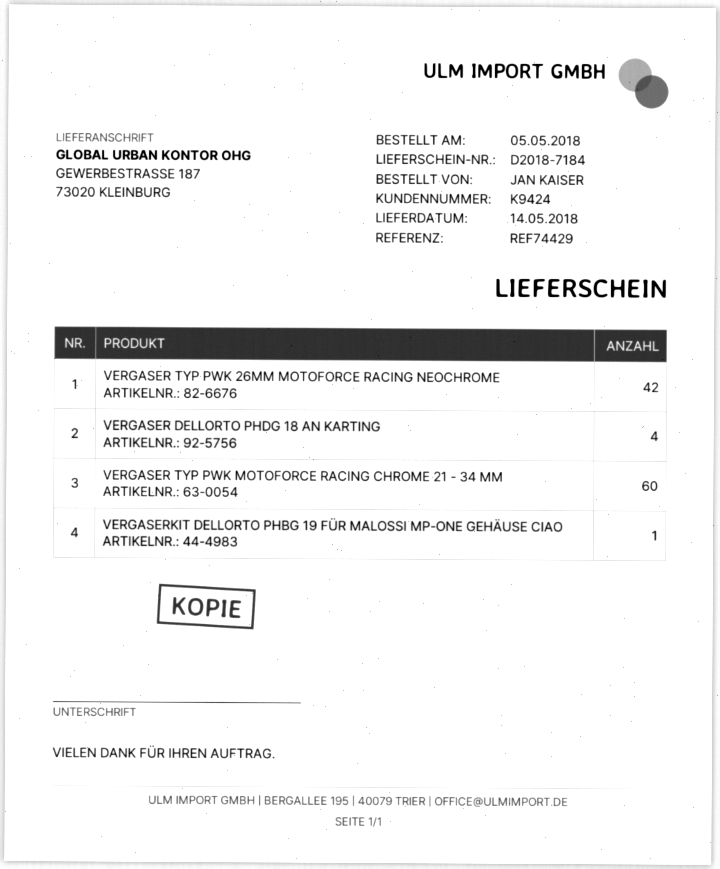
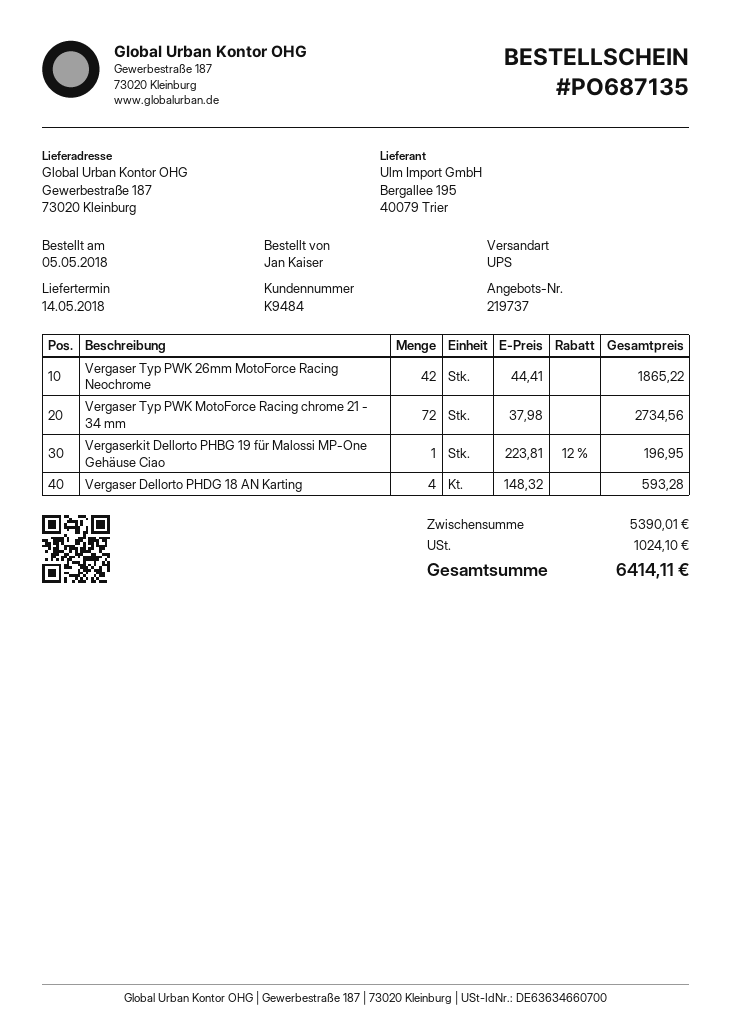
customer number: K9424 -> K9484
VERGASER TYP PWK MOTOFORCE RACING CHROME 21 - 34 MM: 60 -> 72

